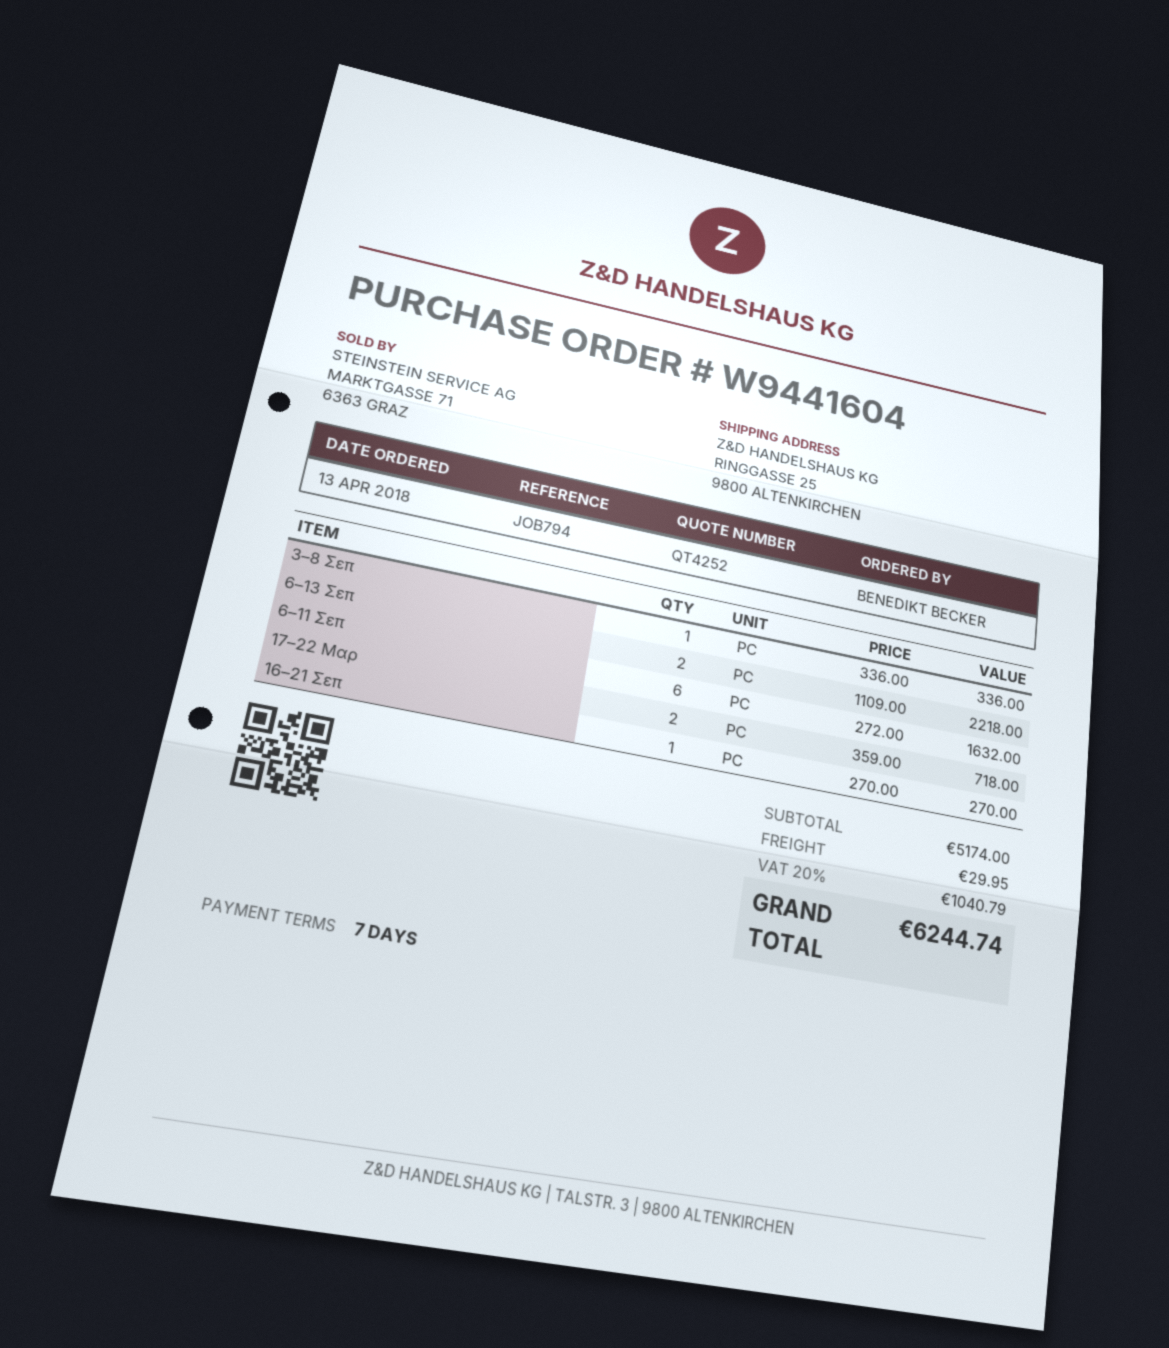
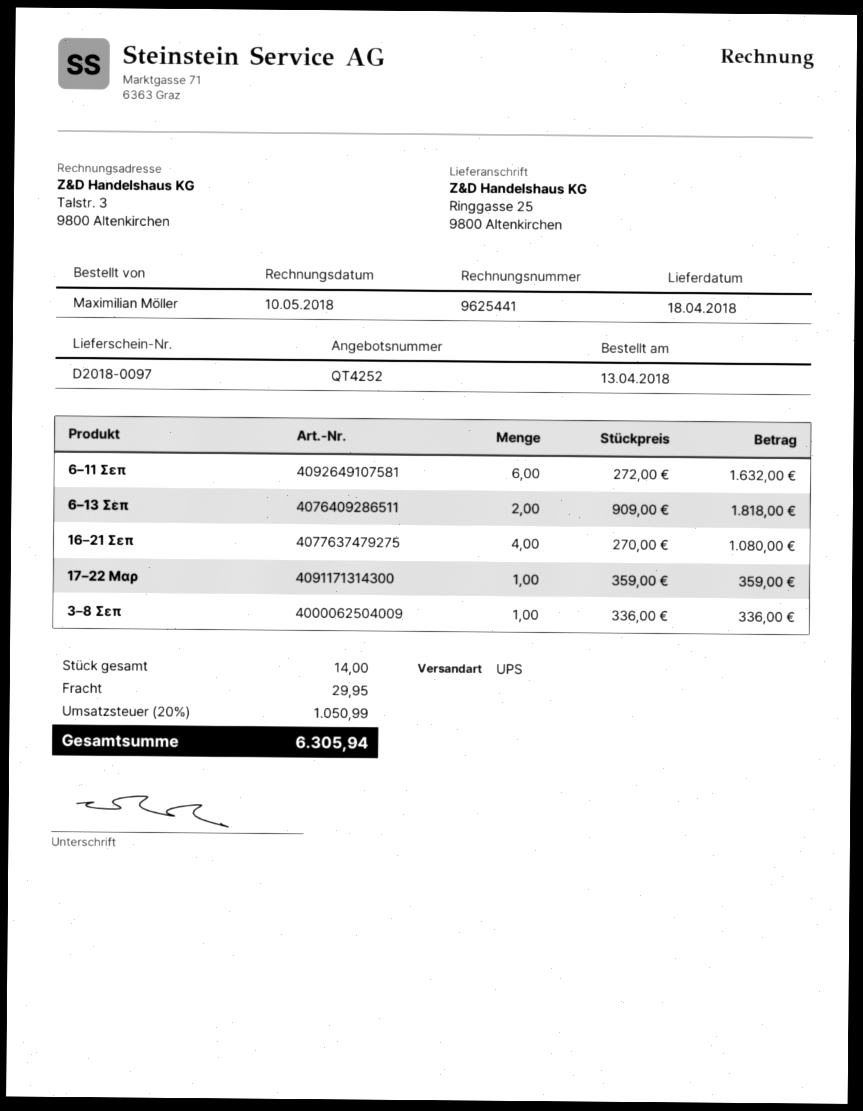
ordered by: BENEDIKT BECKER -> Maximilian Möller
6–13 Σεπ: 2 x 1109.00 = 2218.00 -> 2 x 909.00 = 1818.00
17–22 Μαρ: 2 x 359.00 = 718.00 -> 1 x 359.00 = 359.00
16–21 Σεπ: 1 x 270.00 = 270.00 -> 4 x 270.00 = 1080.00
tax: 20% = 1040.79 -> 20% = 1050.99
total: 6244.74 -> 6305.94

